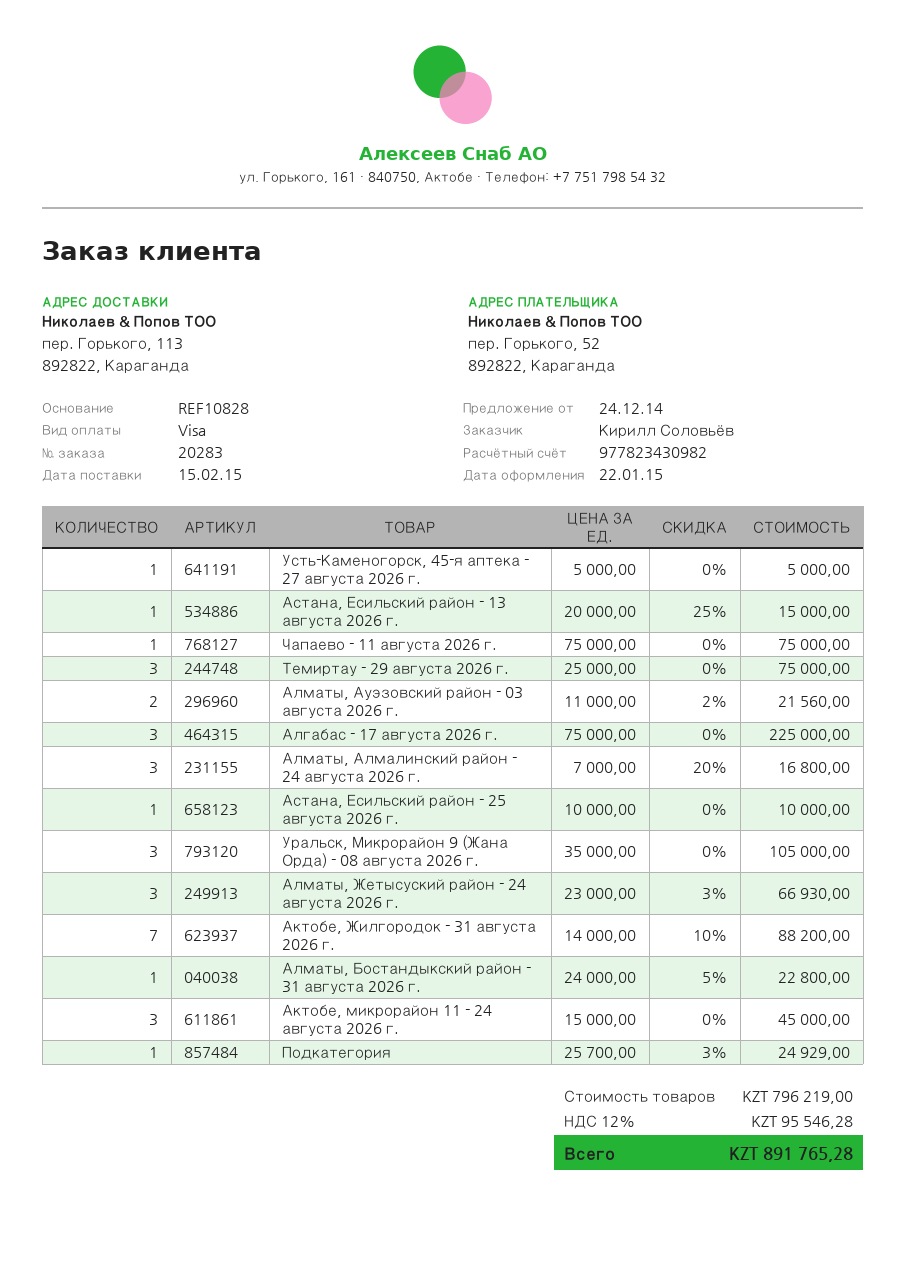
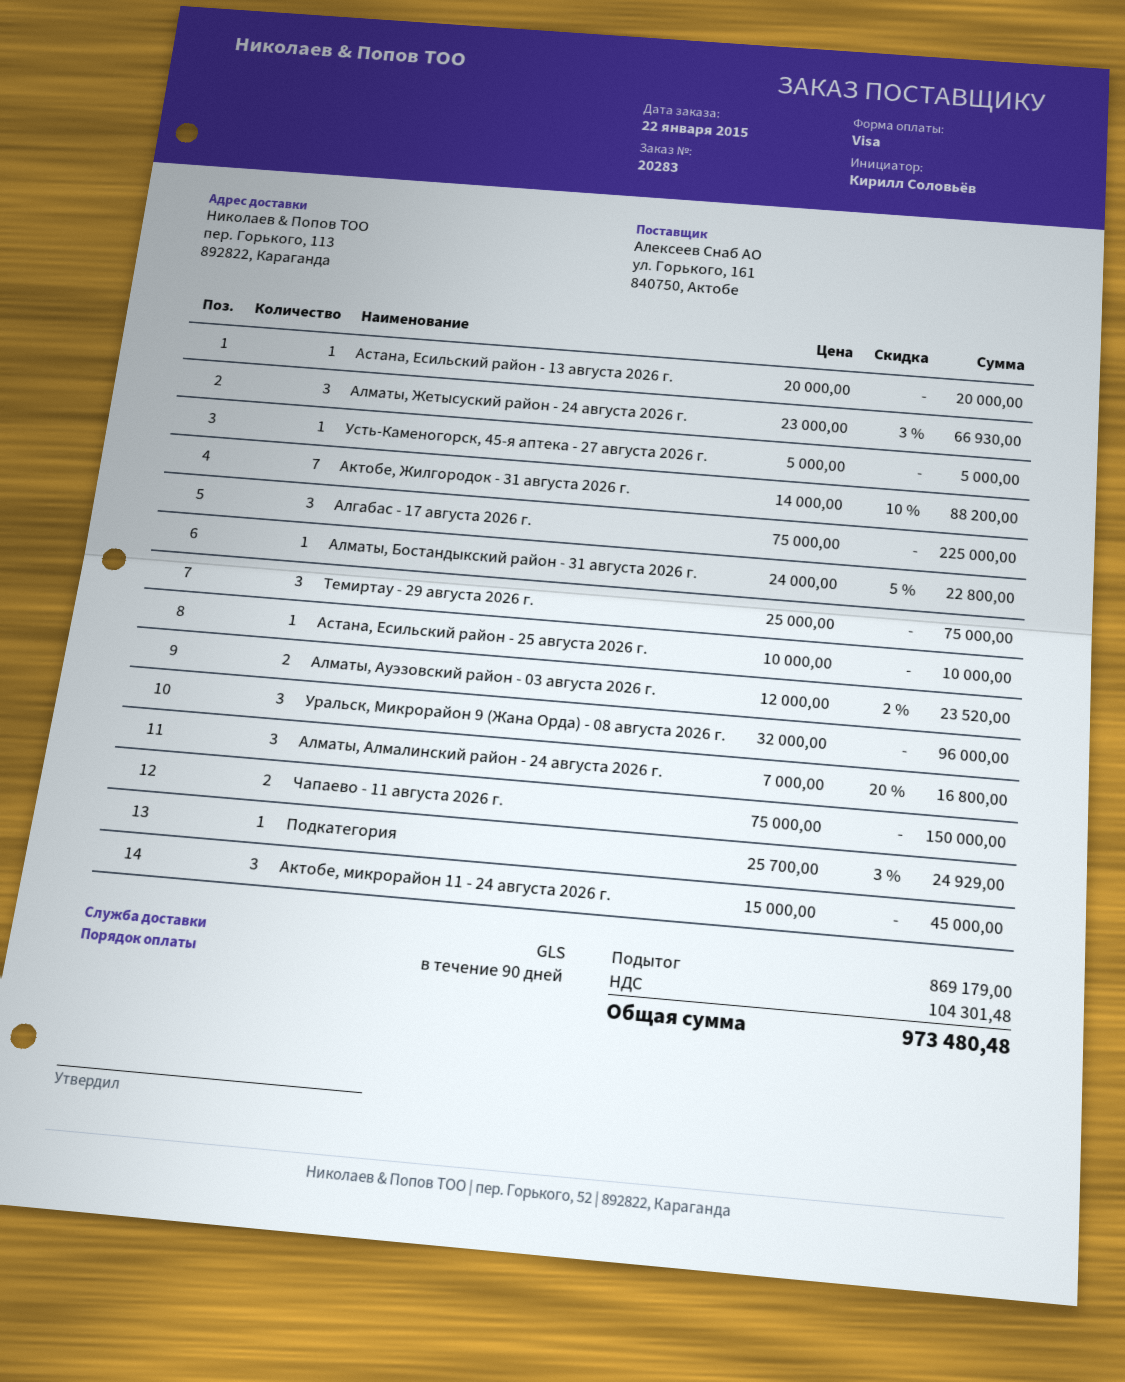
Астана, Есильский район - 13 августа 2026 г.: 1 x 20000.00 - 25% = 15000.00 -> 1 x 20000.00 = 20000.00
Чапаево - 11 августа 2026 г.: 1 x 75000.00 = 75000.00 -> 2 x 75000.00 = 150000.00
Алматы, Ауэзовский район - 03 августа 2026 г.: 2 x 11000.00 - 2% = 21560.00 -> 2 x 12000.00 - 2% = 23520.00
Уральск, Микрорайон 9 (Жана Орда) - 08 августа 2026 г.: 3 x 35000.00 = 105000.00 -> 3 x 32000.00 = 96000.00
subtotal: 796219.00 -> 869179.00
tax: 95546.28 -> 104301.48
total: 891765.28 -> 973480.48

